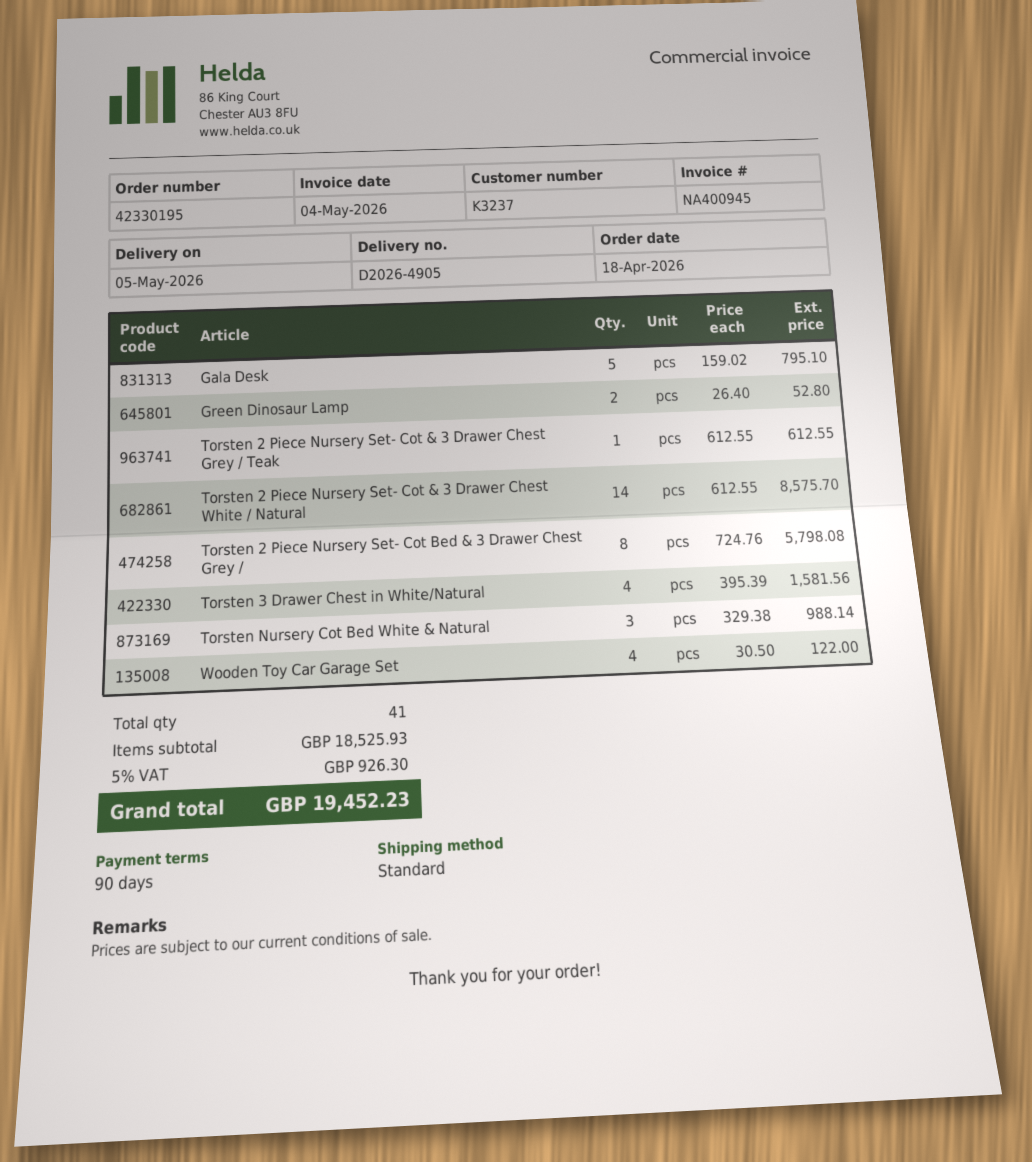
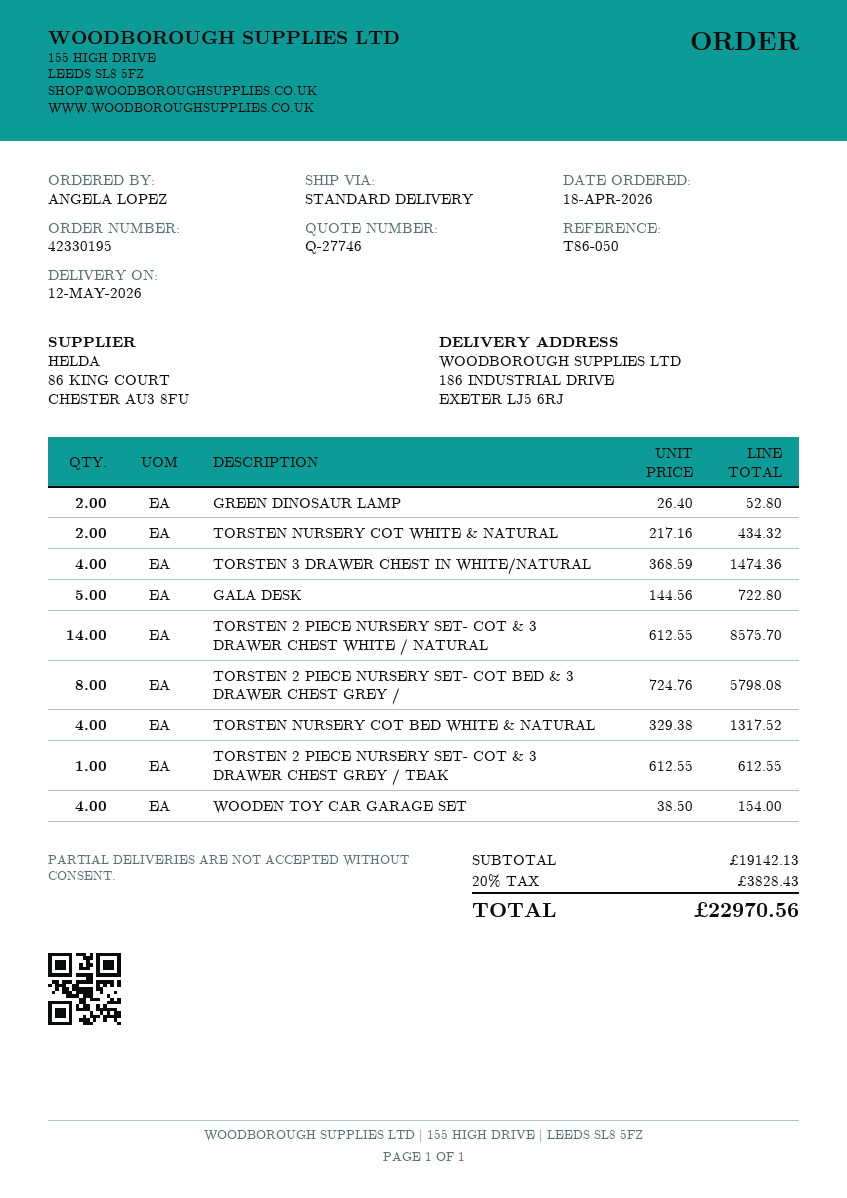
delivery date: 2026-05-05 -> 2026-05-12
Gala Desk: 5 x 159.02 = 795.10 -> 5 x 144.56 = 722.80
Torsten 3 Drawer Chest in White/Natural: 4 x 395.39 = 1581.56 -> 4 x 368.59 = 1474.36
Torsten Nursery Cot Bed White & Natural: 3 x 329.38 = 988.14 -> 4 x 329.38 = 1317.52
Wooden Toy Car Garage Set: 4 x 30.50 = 122.00 -> 4 x 38.50 = 154.00
TORSTEN NURSERY COT WHITE & NATURAL: none -> 2 x 217.16 = 434.32
subtotal: 18525.93 -> 19142.13
tax: 5% = 926.30 -> 20% = 3828.43
total: 19452.23 -> 22970.56

